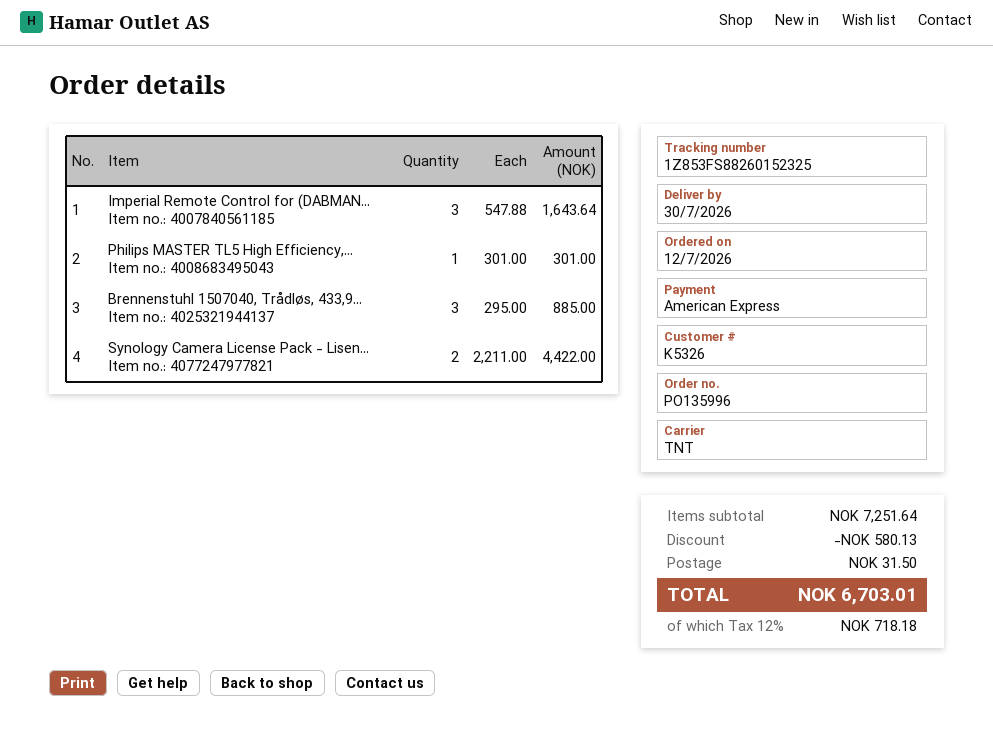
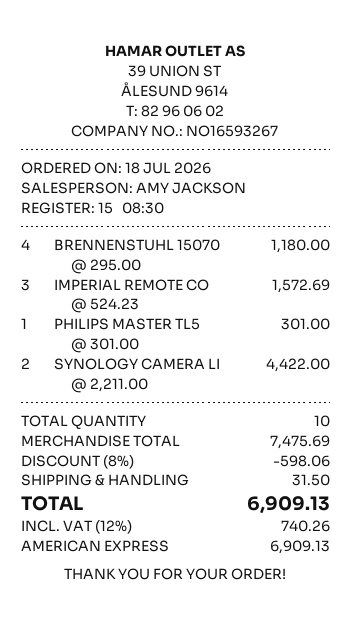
order date: 2026-07-12 -> 2026-07-18
Imperial Remote Control for (DABMAN...: 3 x 547.88 = 1643.64 -> 3 x 524.23 = 1572.69
Brennenstuhl 1507040, Trådløs, 433,9...: 3 x 295.00 = 885.00 -> 4 x 295.00 = 1180.00
subtotal: 7251.64 -> 7475.69
discount: 580.13 -> 598.06
tax: 12% = 718.18 -> 12% = 740.26
total: 6703.01 -> 6909.13

